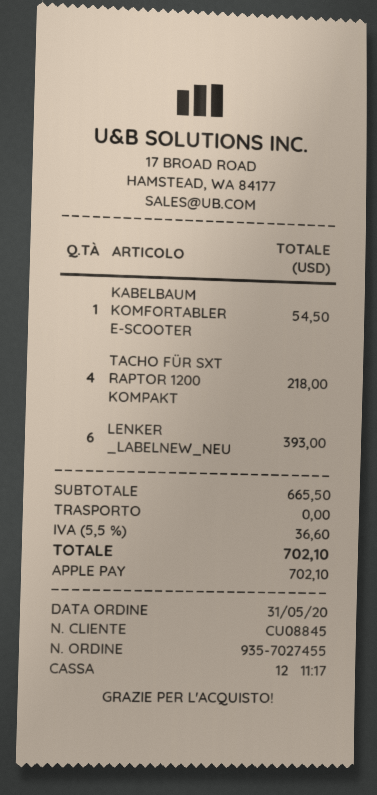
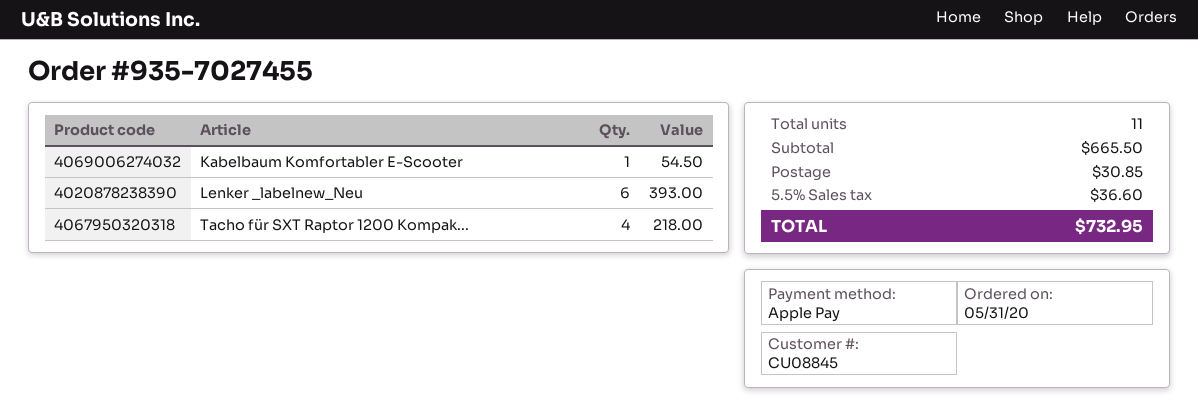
shipping: 0.00 -> 30.85
total: 702.10 -> 732.95

